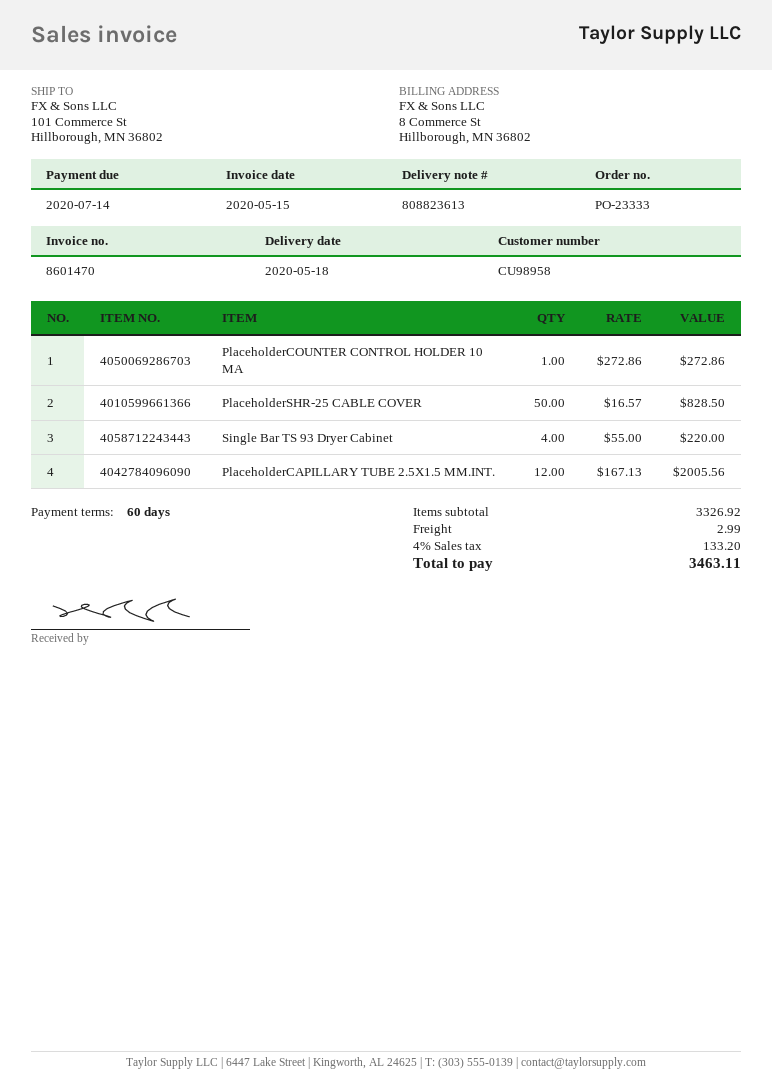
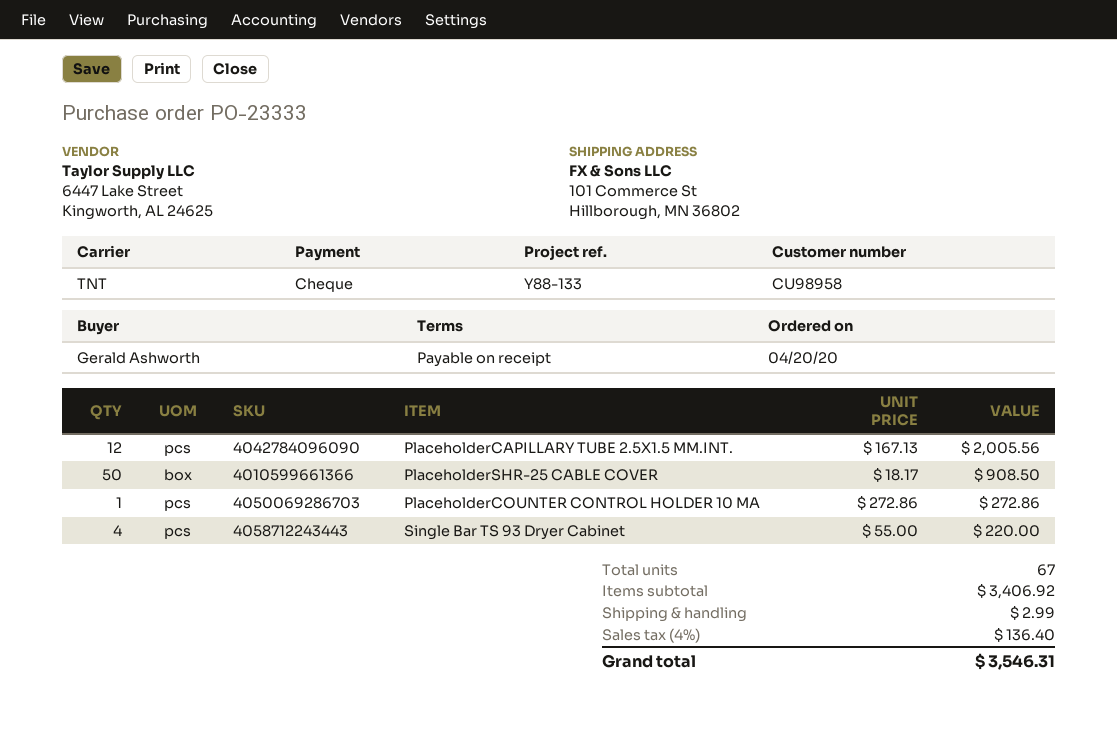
payment terms: 60 days -> on receipt
PlaceholderSHR-25 CABLE COVER: 50 x 16.57 = 828.50 -> 50 x 18.17 = 908.50
subtotal: 3326.92 -> 3406.92
tax: 4% = 133.20 -> 4% = 136.40
total: 3463.11 -> 3546.31

